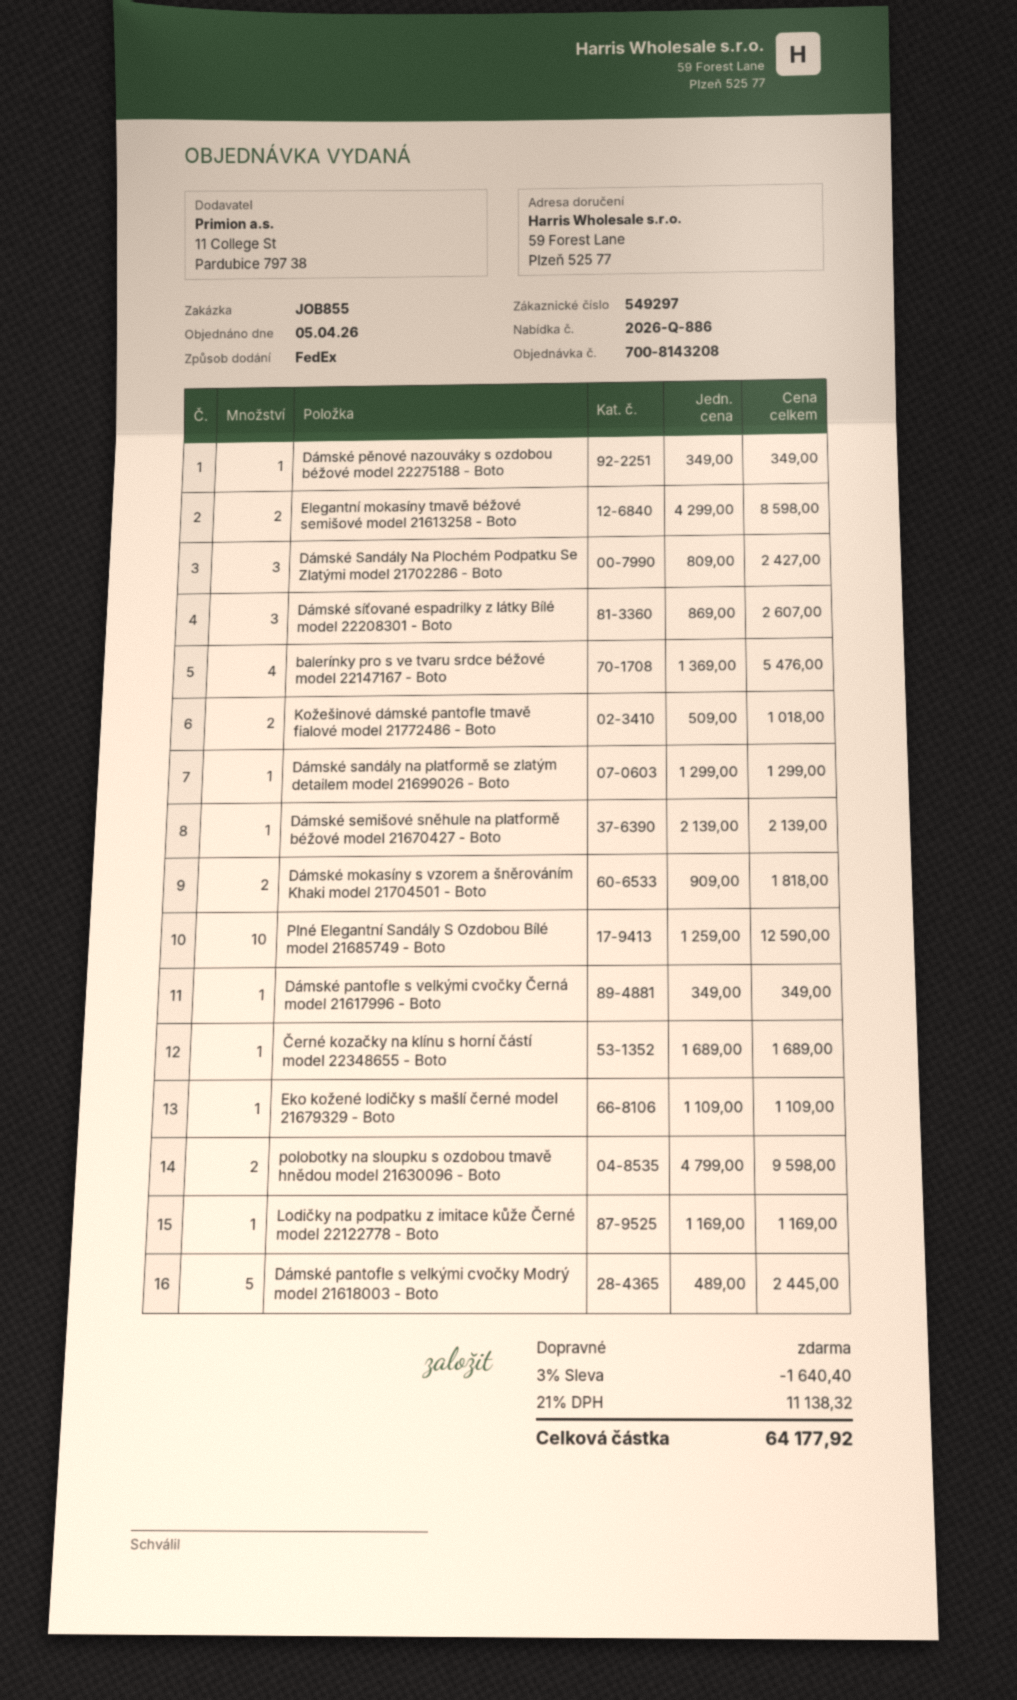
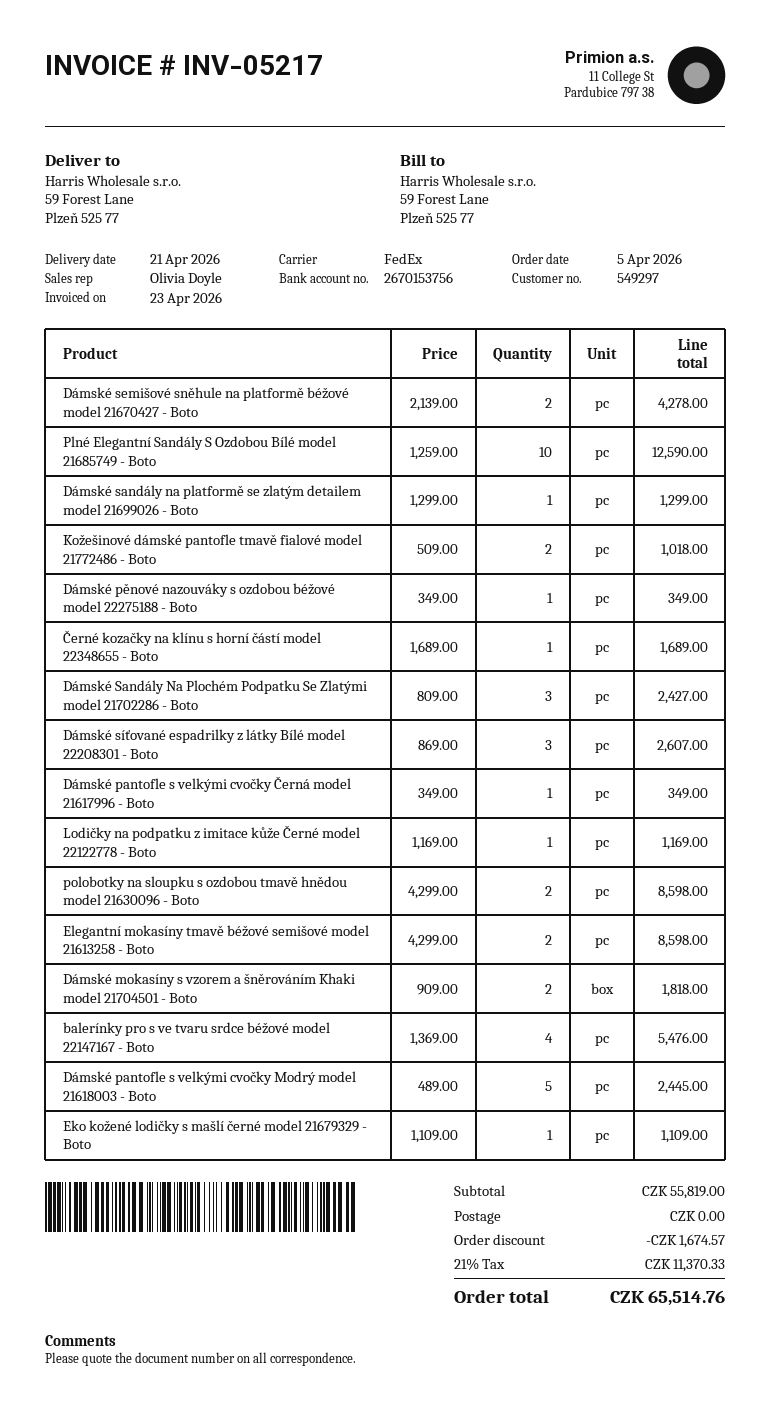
Dámské semišové sněhule na platformě béžové model 21670427 - Boto: 1 x 2139.00 = 2139.00 -> 2 x 2139.00 = 4278.00
polobotky na sloupku s ozdobou tmavě hnědou model 21630096 - Boto: 2 x 4799.00 = 9598.00 -> 2 x 4299.00 = 8598.00
discount: 1640.40 -> 1674.57
tax: 21% = 11138.32 -> 21% = 11370.33
total: 64177.92 -> 65514.76

